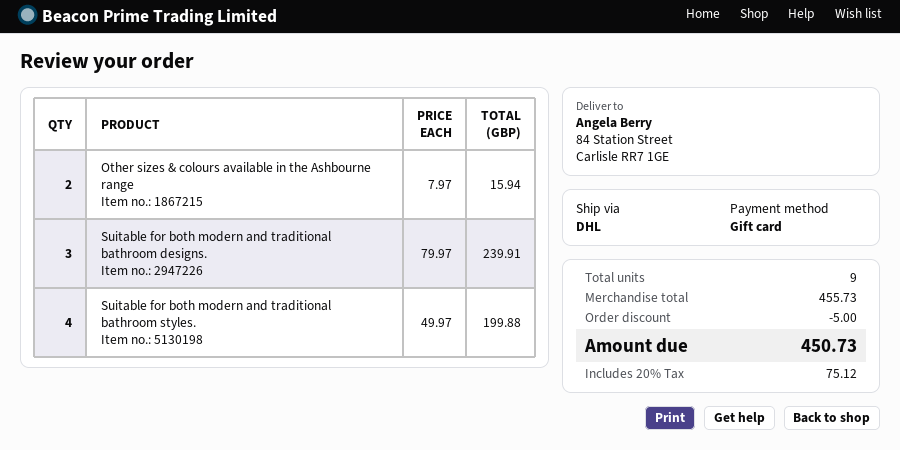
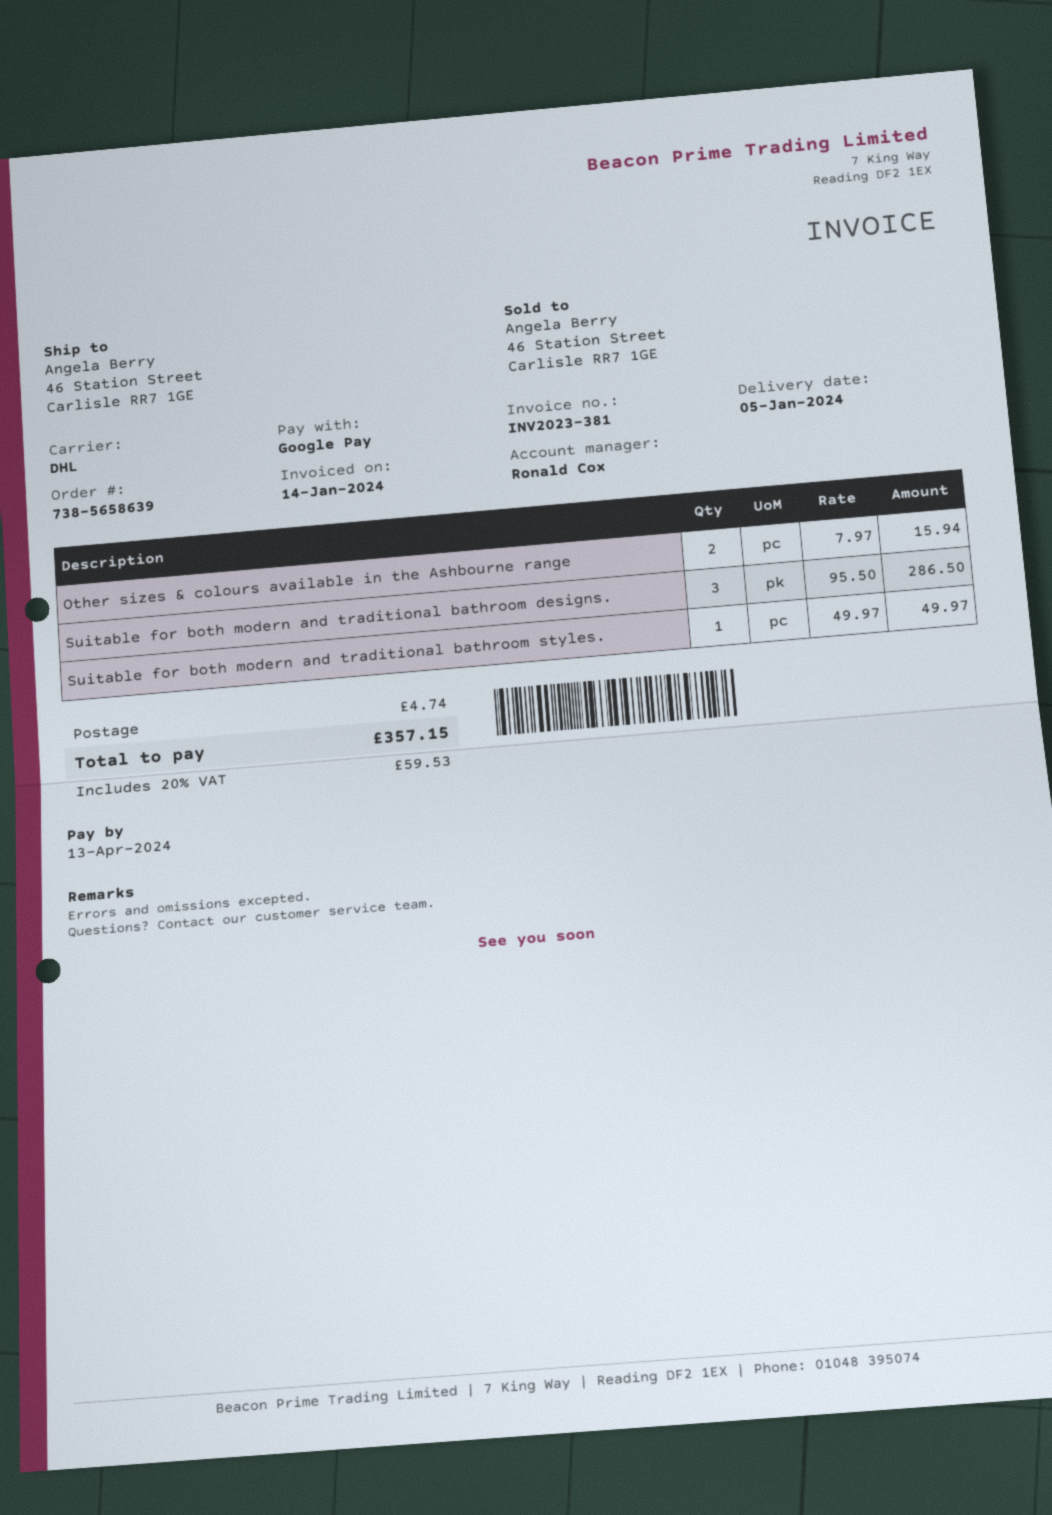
payment method: gift card -> Google Pay
ship to: 84 Station Street, Carlisle RR7 1GE -> 46 Station Street, Carlisle RR7 1GE
Suitable for both modern and traditional bathroom designs.: 3 x 79.97 = 239.91 -> 3 x 95.50 = 286.50
Suitable for both modern and traditional bathroom styles.: 4 x 49.97 = 199.88 -> 1 x 49.97 = 49.97
discount: 5.00 -> none
shipping: none -> 4.74
tax: 20% = 75.12 -> 20% = 59.53
total: 450.73 -> 357.15

